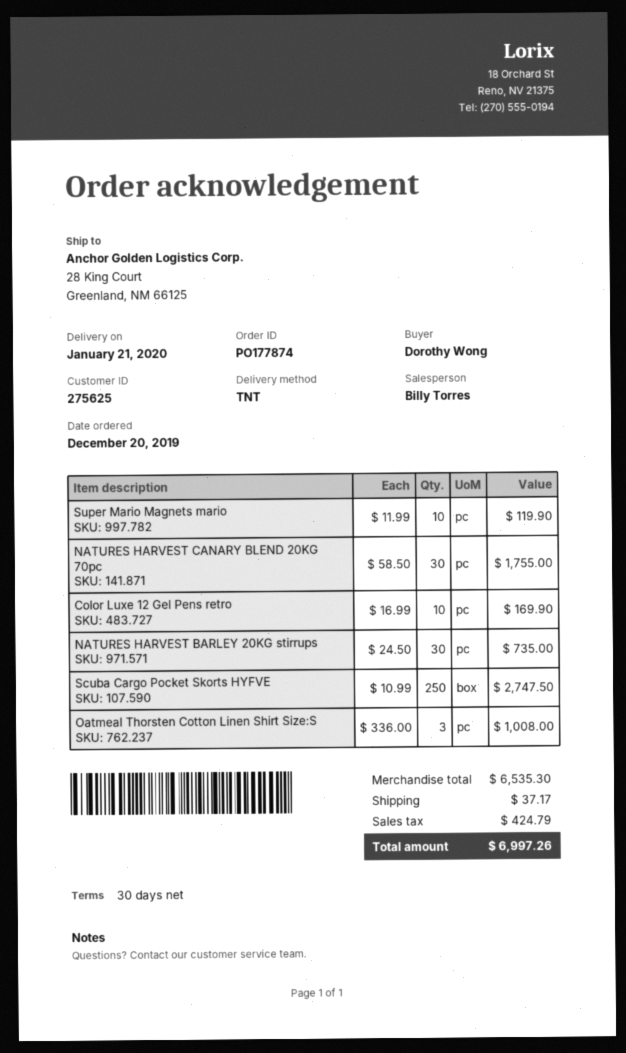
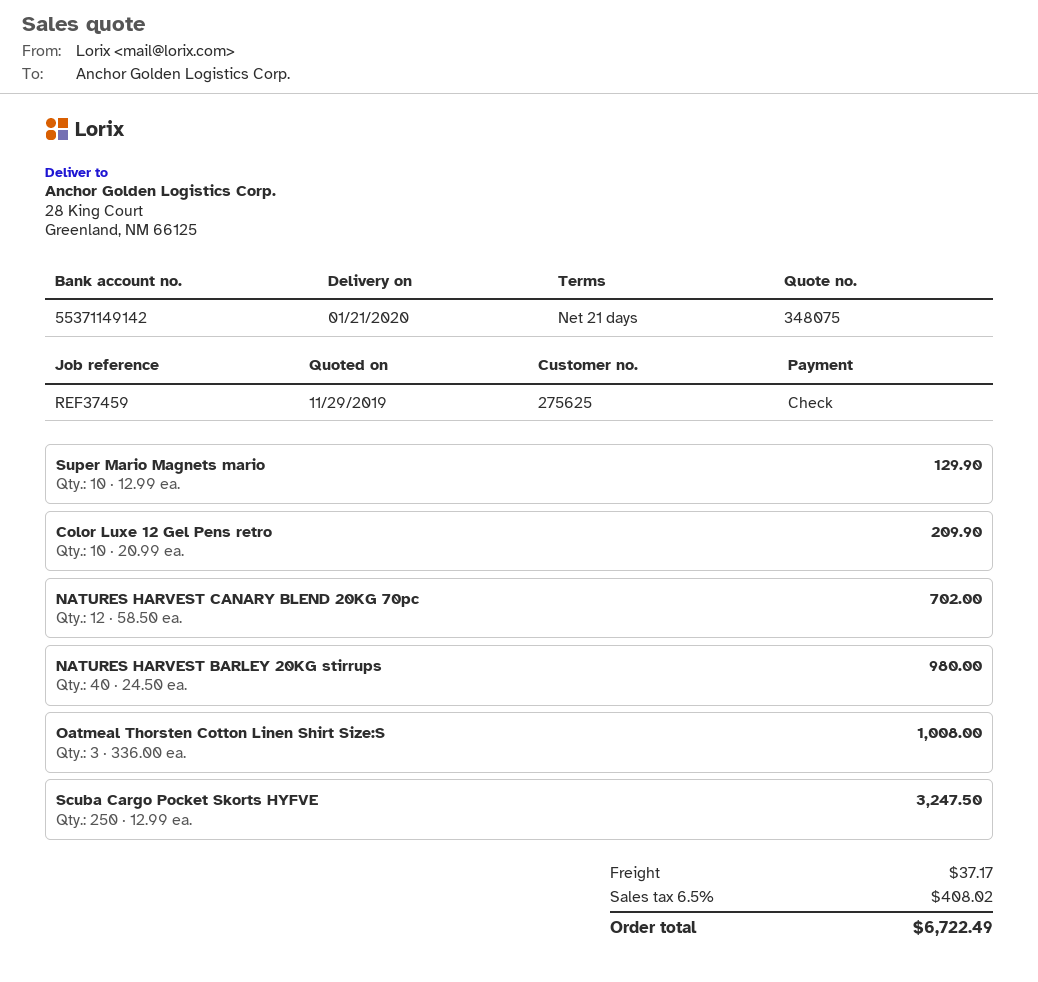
payment terms: 30 days -> 21 days
Super Mario Magnets mario: 10 x 11.99 = 119.90 -> 10 x 12.99 = 129.90
NATURES HARVEST CANARY BLEND 20KG 70pc: 30 x 58.50 = 1755.00 -> 12 x 58.50 = 702.00
Color Luxe 12 Gel Pens retro: 10 x 16.99 = 169.90 -> 10 x 20.99 = 209.90
NATURES HARVEST BARLEY 20KG stirrups: 30 x 24.50 = 735.00 -> 40 x 24.50 = 980.00
Scuba Cargo Pocket Skorts HYFVE: 250 x 10.99 = 2747.50 -> 250 x 12.99 = 3247.50
tax: 424.79 -> 408.02
total: 6997.26 -> 6722.49

